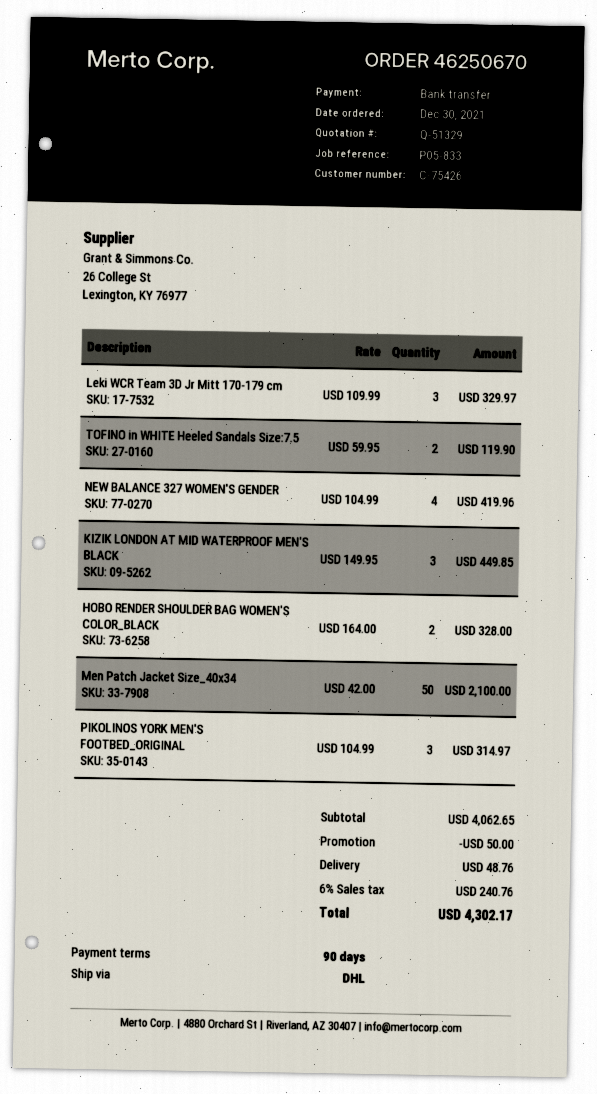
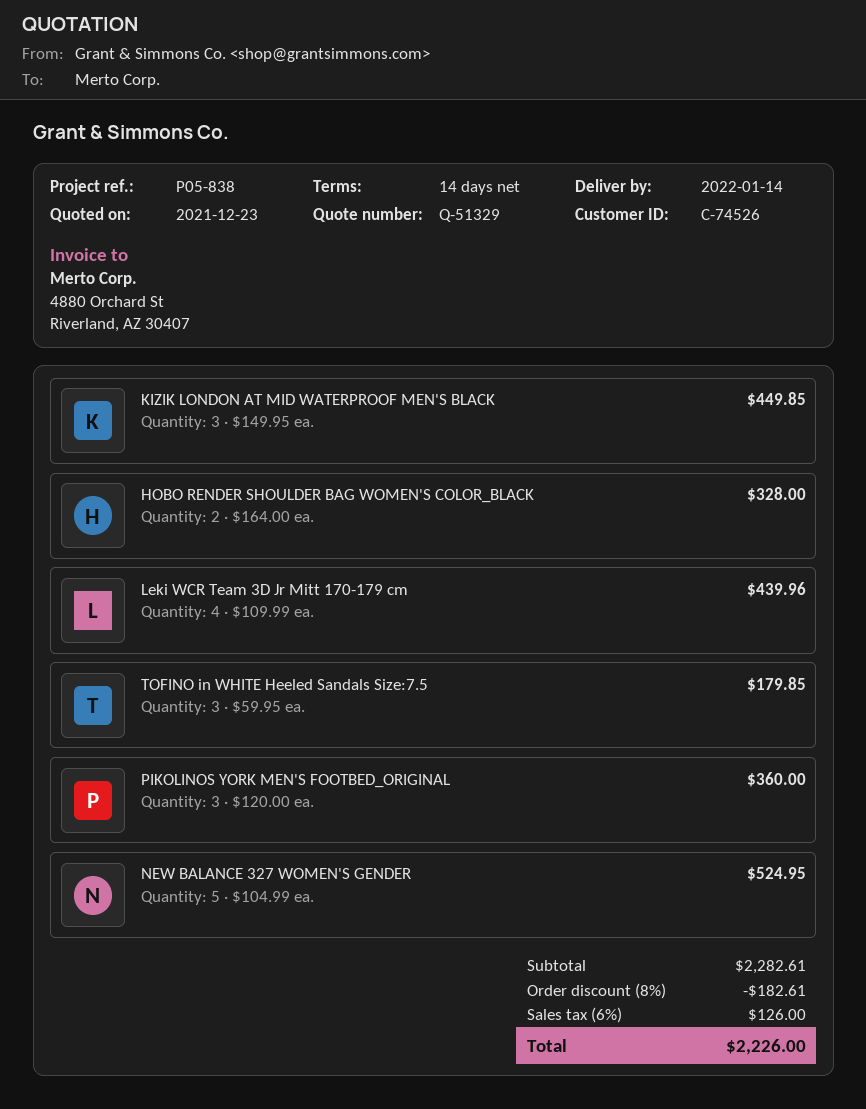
payment terms: 90 days -> 14 days
customer number: C-75426 -> C-74526
reference: P05-833 -> P05-838
Leki WCR Team 3D Jr Mitt 170-179 cm: 3 x 109.99 = 329.97 -> 4 x 109.99 = 439.96
TOFINO in WHITE Heeled Sandals Size:7.5: 2 x 59.95 = 119.90 -> 3 x 59.95 = 179.85
NEW BALANCE 327 WOMEN'S GENDER: 4 x 104.99 = 419.96 -> 5 x 104.99 = 524.95
Men Patch Jacket Size_40x34: 50 x 42.00 = 2100.00 -> none
PIKOLINOS YORK MEN'S FOOTBED_ORIGINAL: 3 x 104.99 = 314.97 -> 3 x 120.00 = 360.00
subtotal: 4062.65 -> 2282.61
discount: 50.00 -> 182.61
shipping: 48.76 -> none
tax: 6% = 240.76 -> 6% = 126.00
total: 4302.17 -> 2226.00

